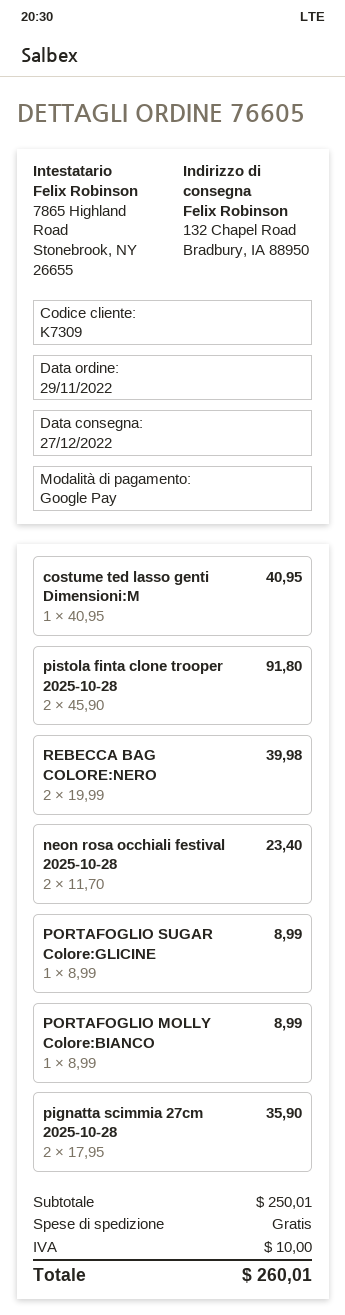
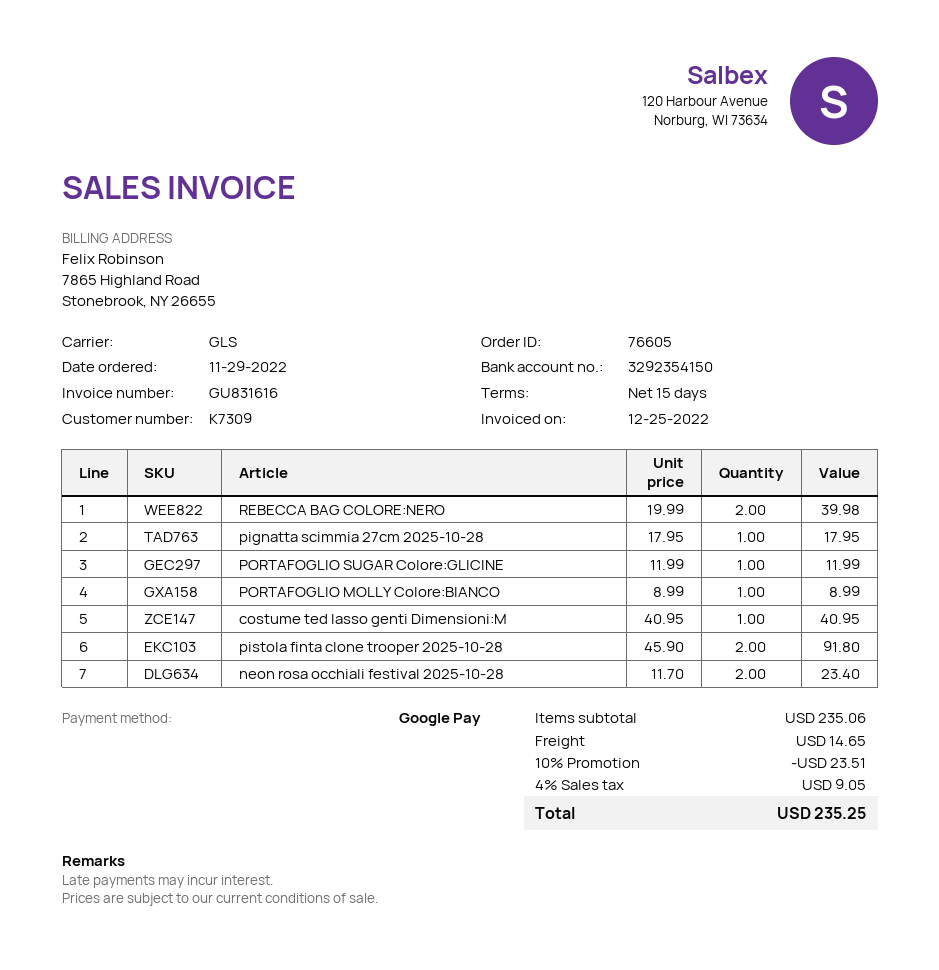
PORTAFOGLIO SUGAR Colore:GLICINE: 1 x 8.99 = 8.99 -> 1 x 11.99 = 11.99
pignatta scimmia 27cm 2025-10-28: 2 x 17.95 = 35.90 -> 1 x 17.95 = 17.95
subtotal: 250.01 -> 235.06
discount: none -> 10% = 23.51
shipping: 0.00 -> 14.65
tax: 10.00 -> 9.05
total: 260.01 -> 235.25

